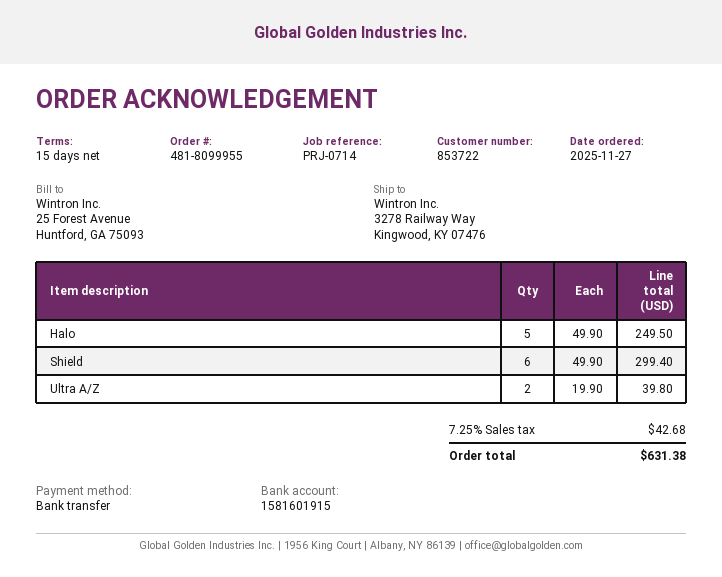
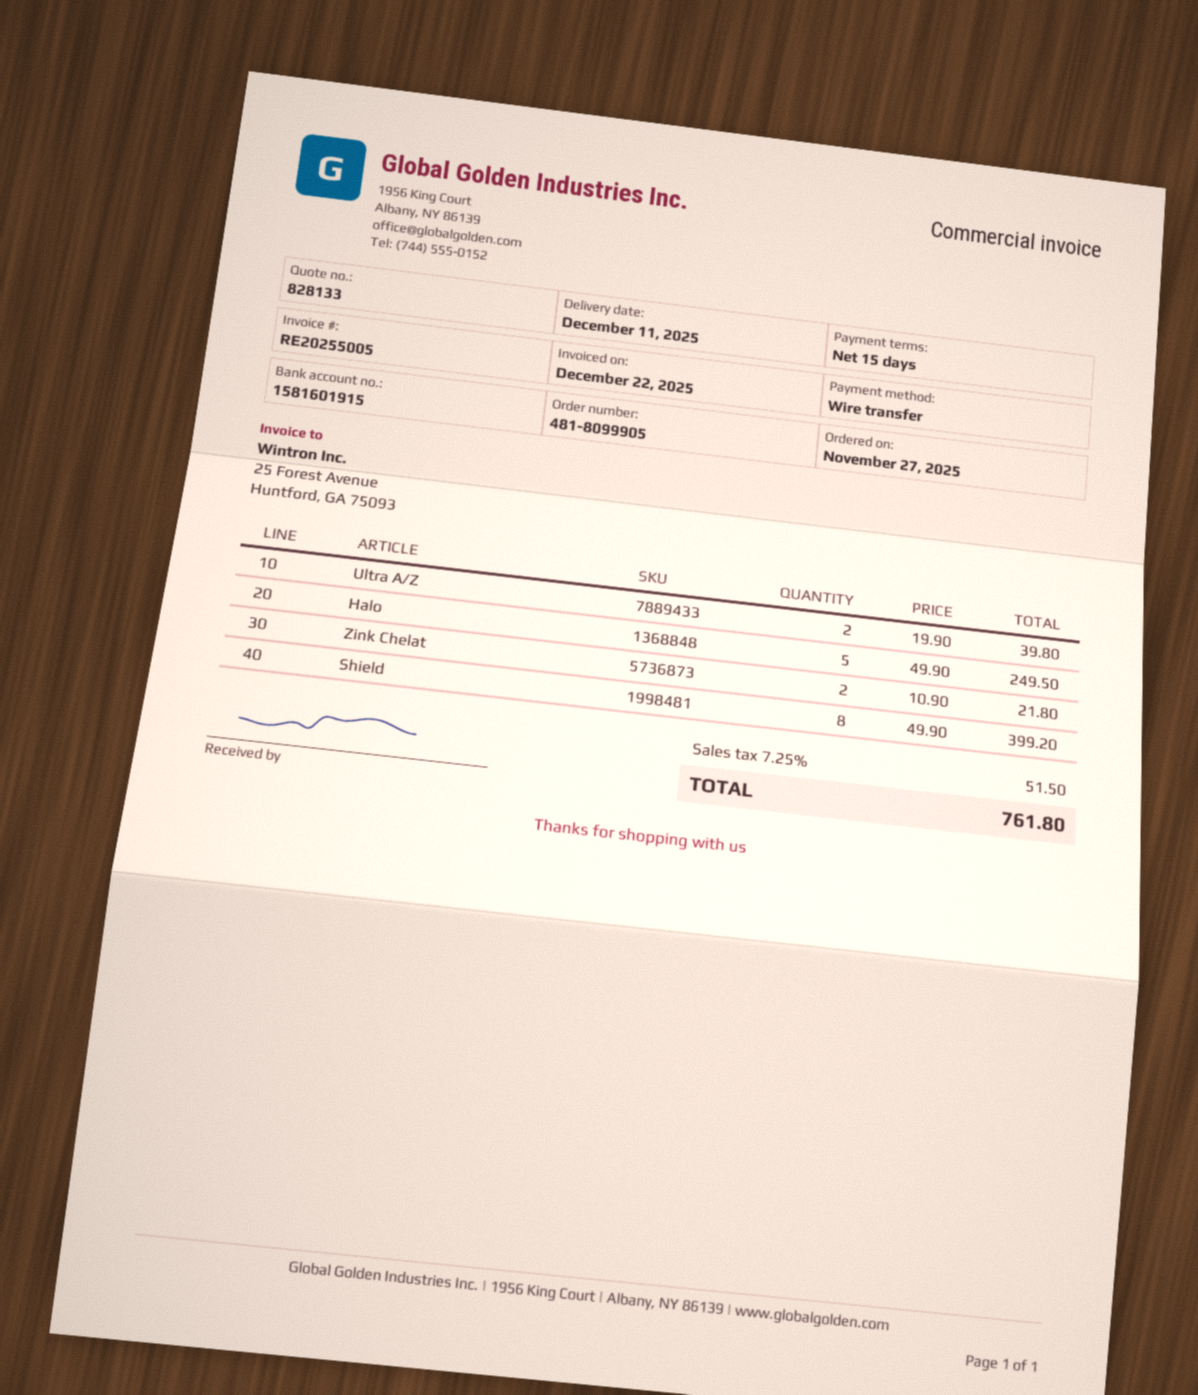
order number: 481-8099955 -> 481-8099905
Shield: 6 x 49.90 = 299.40 -> 8 x 49.90 = 399.20
Zink Chelat: none -> 2 x 10.90 = 21.80
tax: 7.25% = 42.68 -> 7.25% = 51.50
total: 631.38 -> 761.80

